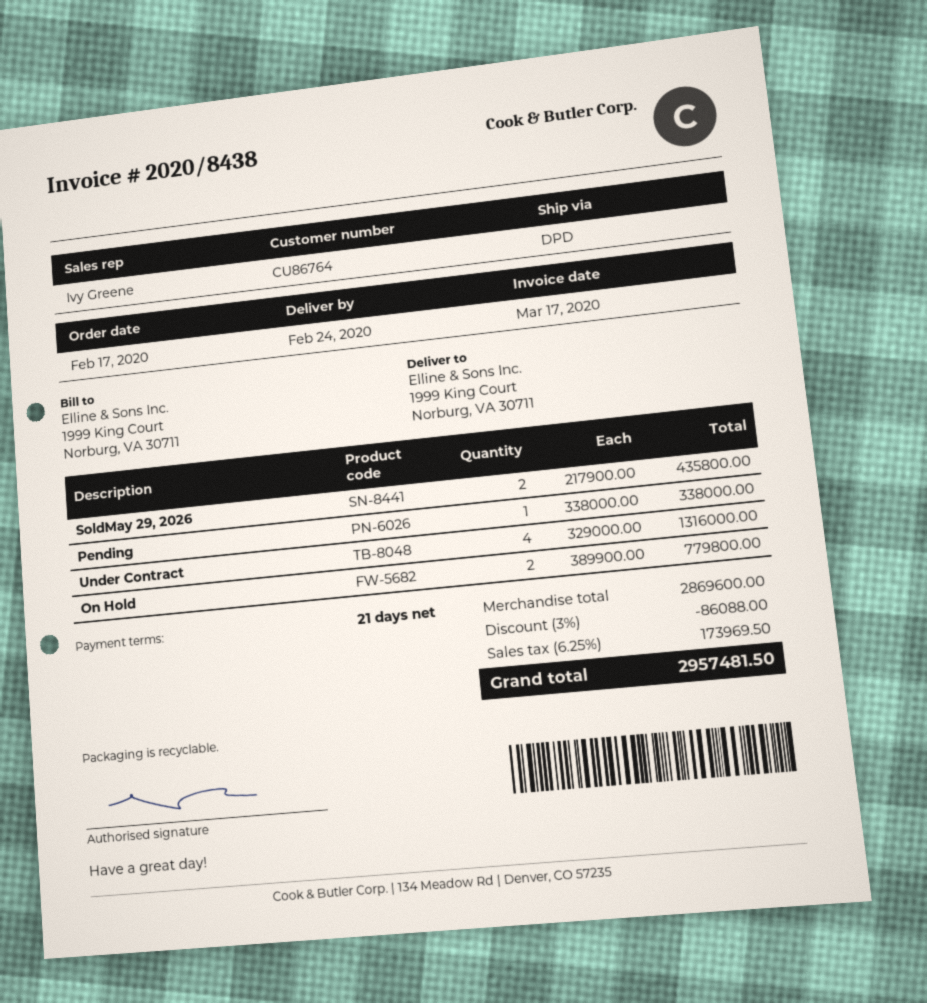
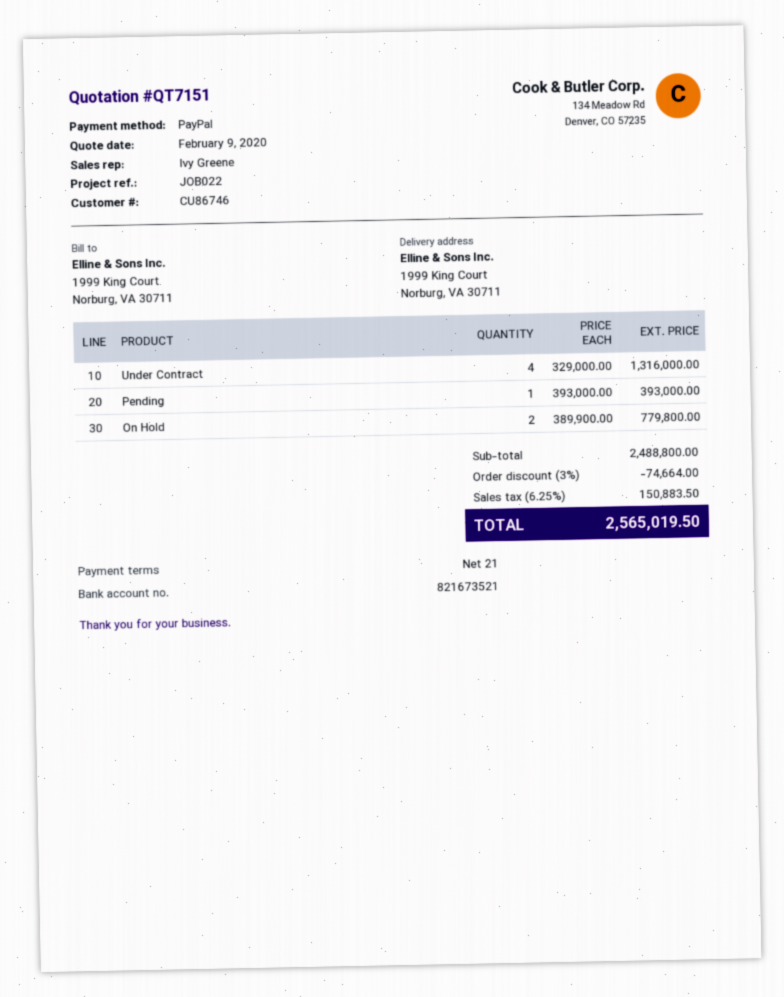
customer number: CU86764 -> CU86746
SoldMay 29, 2026: 2 x 217900.00 = 435800.00 -> none
Pending: 1 x 338000.00 = 338000.00 -> 1 x 393000.00 = 393000.00
subtotal: 2869600.00 -> 2488800.00
discount: 3% = 86088.00 -> 3% = 74664.00
tax: 6.25% = 173969.50 -> 6.25% = 150883.50
total: 2957481.50 -> 2565019.50

